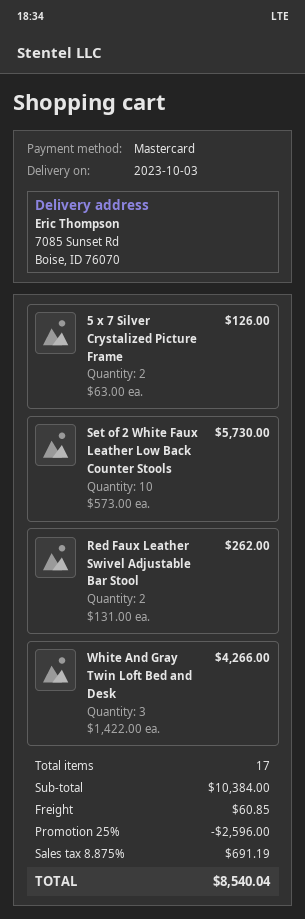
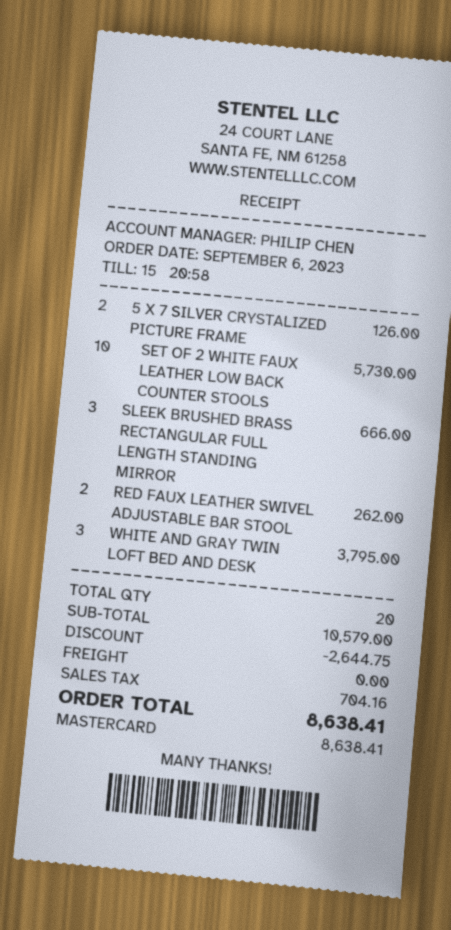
White And Gray Twin Loft Bed and Desk: 3 for 4266.00 -> 3 for 3795.00
SLEEK BRUSHED BRASS RECTANGULAR FULL LENGTH STANDING MIRROR: none -> 3 for 666.00
total quantity: 17 -> 20
subtotal: 10384.00 -> 10579.00
discount: 2596.00 -> 2644.75
shipping: 60.85 -> 0.00
tax: 691.19 -> 704.16
total: 8540.04 -> 8638.41

